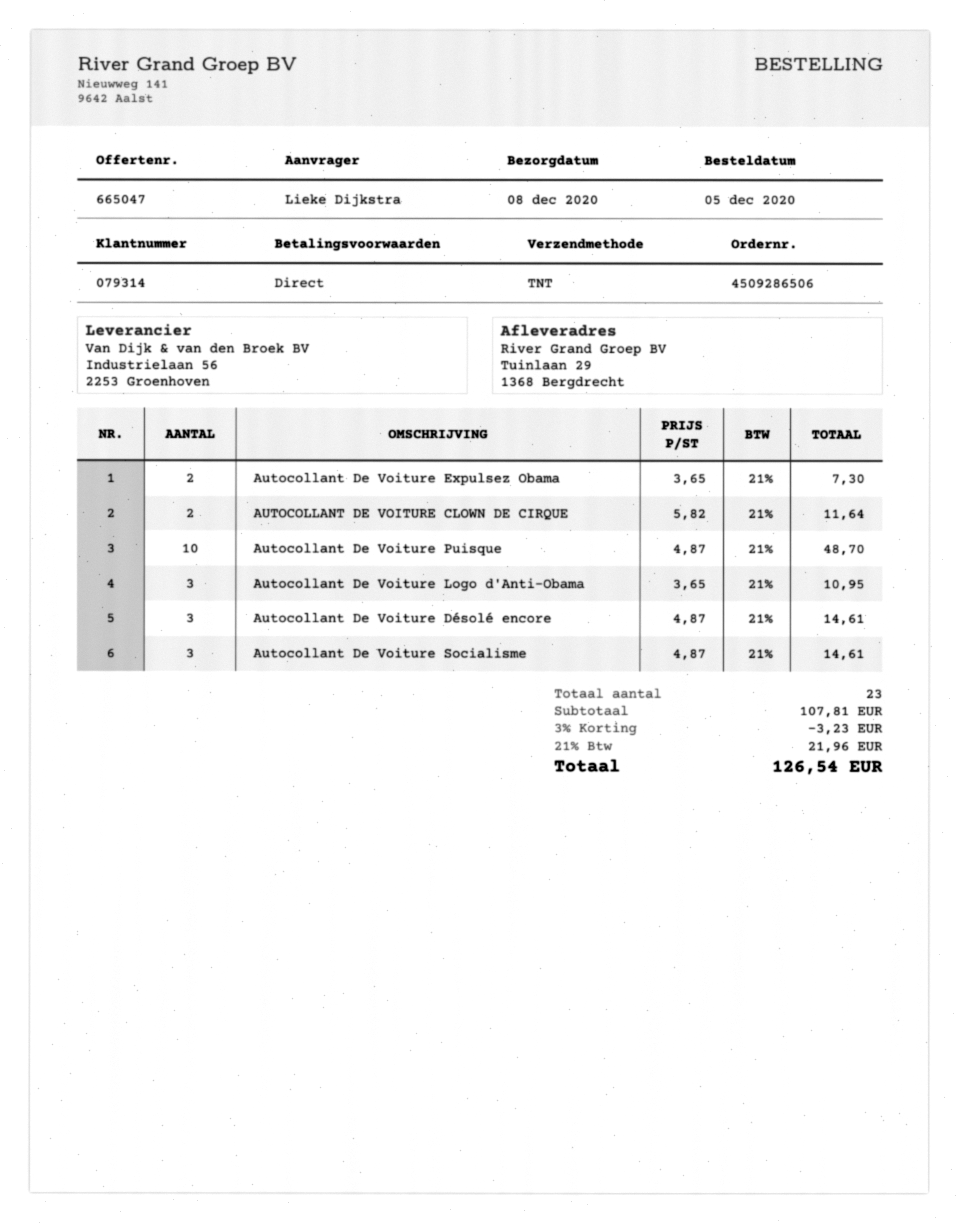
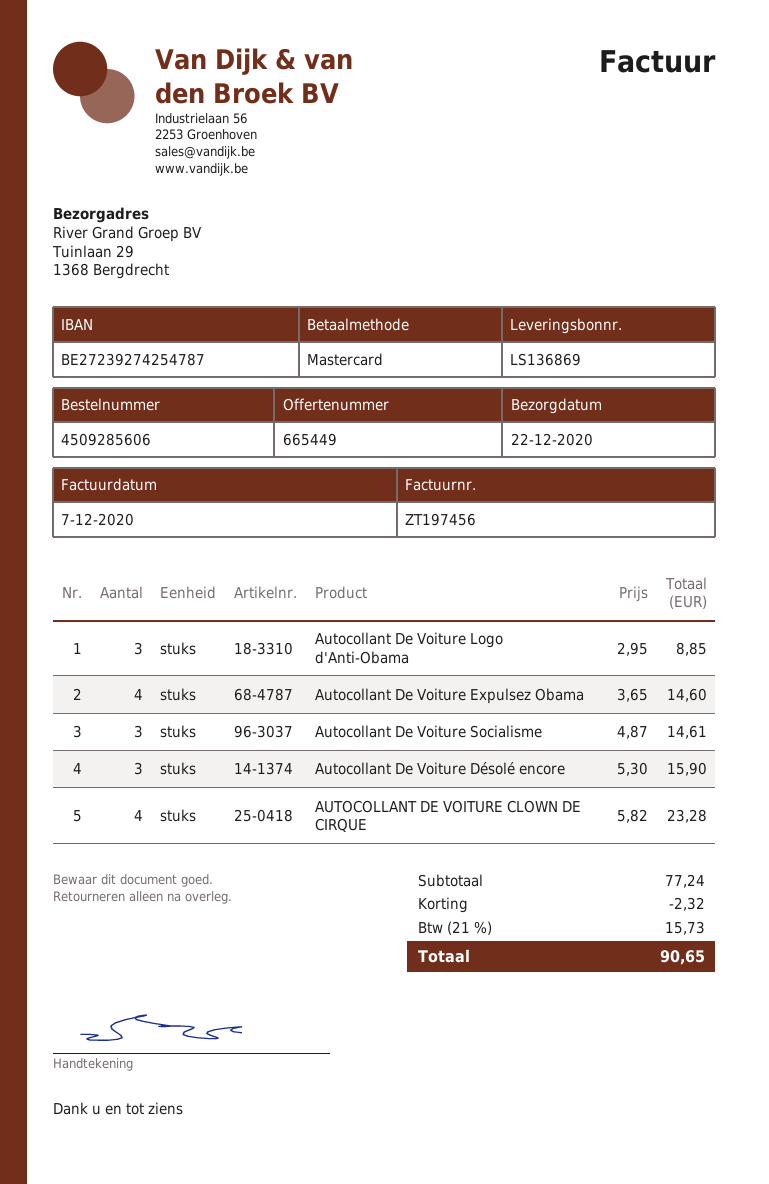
quote number: 665047 -> 665449
order number: 4509286506 -> 4509285606
delivery date: 2020-12-08 -> 2020-12-22
Autocollant De Voiture Expulsez Obama: 2 x 3.65 = 7.30 -> 4 x 3.65 = 14.60
AUTOCOLLANT DE VOITURE CLOWN DE CIRQUE: 2 x 5.82 = 11.64 -> 4 x 5.82 = 23.28
Autocollant De Voiture Puisque: 10 x 4.87 = 48.70 -> none
Autocollant De Voiture Logo d'Anti-Obama: 3 x 3.65 = 10.95 -> 3 x 2.95 = 8.85
Autocollant De Voiture Désolé encore: 3 x 4.87 = 14.61 -> 3 x 5.30 = 15.90
subtotal: 107.81 -> 77.24
discount: 3.23 -> 2.32
tax: 21% = 21.96 -> 21% = 15.73
total: 126.54 -> 90.65

